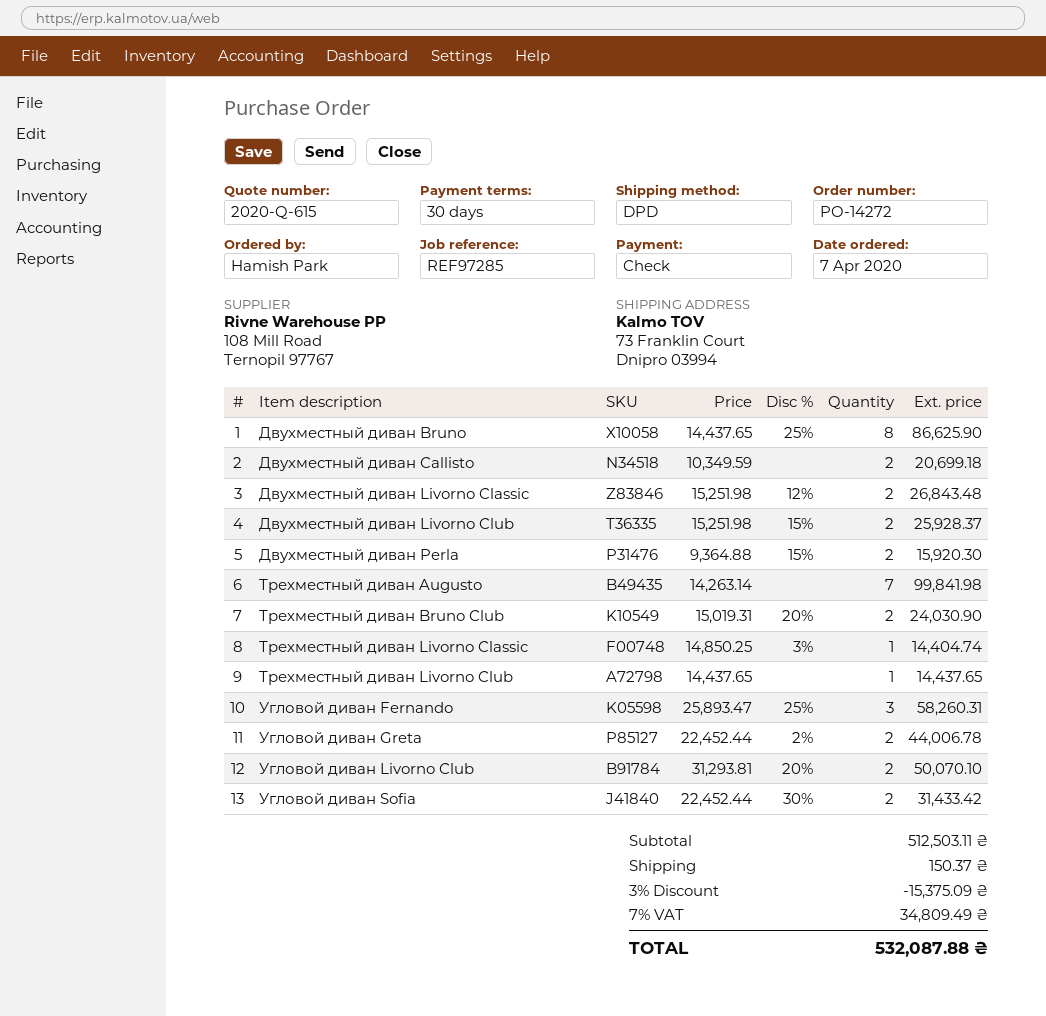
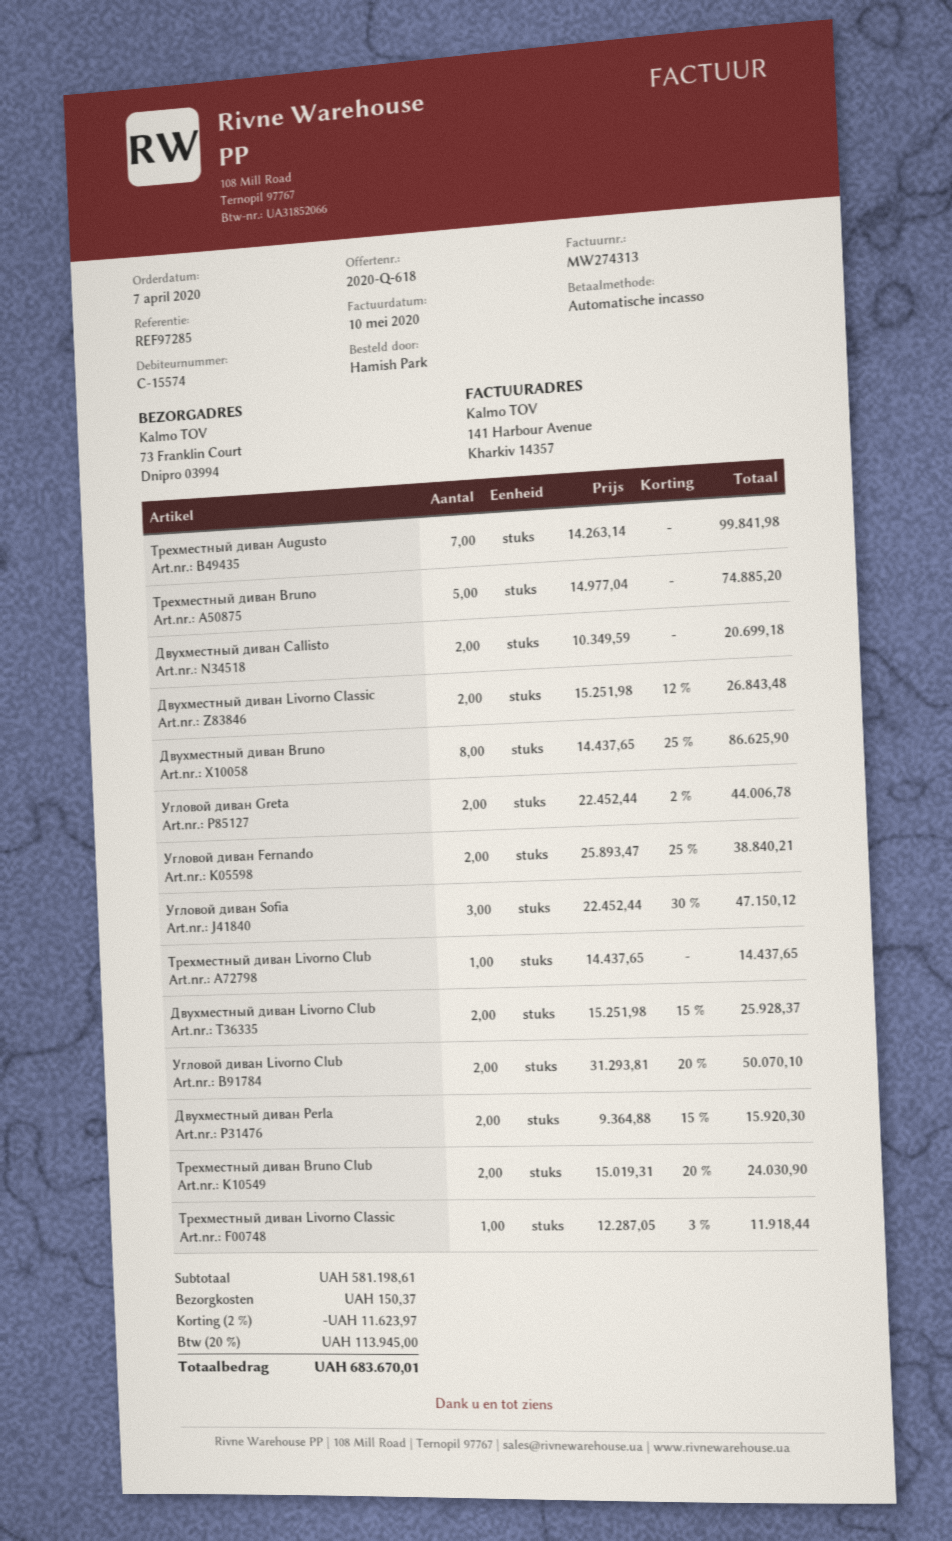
quote number: 2020-Q-615 -> 2020-Q-618
payment method: cheque -> direct debit
Трехместный диван Livorno Classic: 1 x 14850.25 - 3% = 14404.74 -> 1 x 12287.05 - 3% = 11918.44
Угловой диван Fernando: 3 x 25893.47 - 25% = 58260.31 -> 2 x 25893.47 - 25% = 38840.21
Угловой диван Sofia: 2 x 22452.44 - 30% = 31433.42 -> 3 x 22452.44 - 30% = 47150.12
Трехместный диван Bruno: none -> 5 x 14977.04 = 74885.20
subtotal: 512503.11 -> 581198.61
discount: 3% = 15375.09 -> 2% = 11623.97
tax: 7% = 34809.49 -> 20% = 113945.00
total: 532087.88 -> 683670.01

